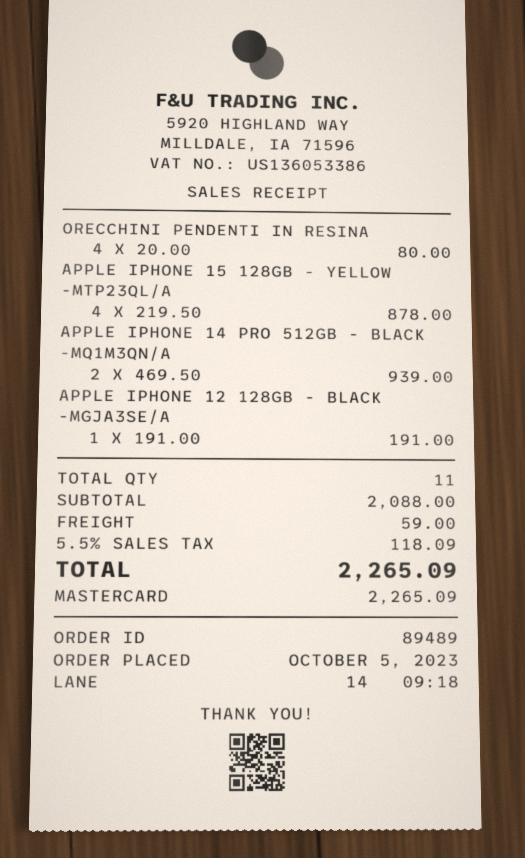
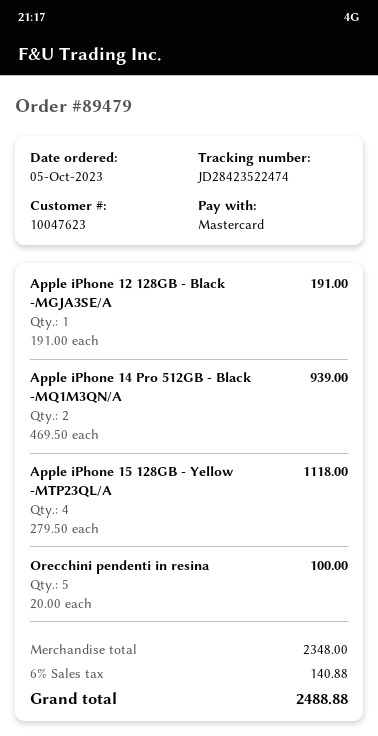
order number: 89489 -> 89479
ORECCHINI PENDENTI IN RESINA: 4 x 20.00 = 80.00 -> 5 x 20.00 = 100.00
APPLE IPHONE 15 128GB - YELLOW -MTP23QL/A: 4 x 219.50 = 878.00 -> 4 x 279.50 = 1118.00
subtotal: 2088.00 -> 2348.00
shipping: 59.00 -> none
tax: 5.5% = 118.09 -> 6% = 140.88
total: 2265.09 -> 2488.88

